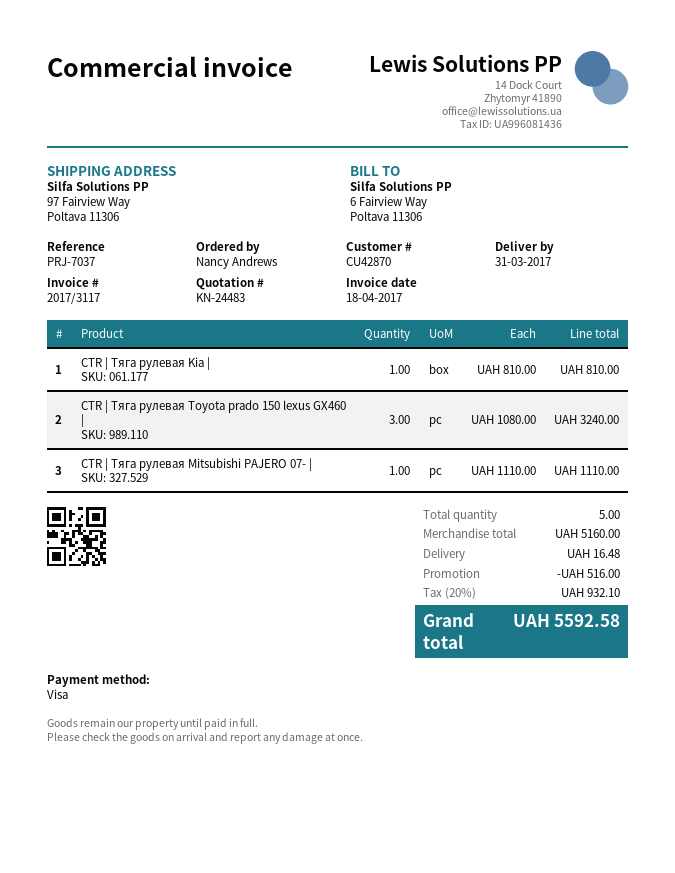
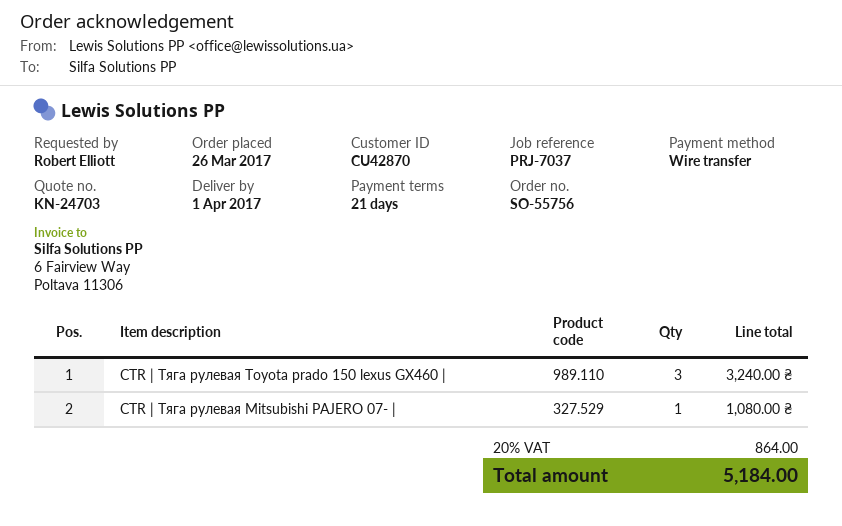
quote number: KN-24483 -> KN-24703
delivery date: 2017-03-31 -> 2017-04-01
ordered by: Nancy Andrews -> Robert Elliott
payment method: Visa -> bank transfer
CTR | Тяга рулевая Kia |: 1 for 810.00 -> none
CTR | Тяга рулевая Mitsubishi PAJERO 07- |: 1 for 1110.00 -> 1 for 1080.00
discount: 516.00 -> none
shipping: 16.48 -> none
tax: 20% = 932.10 -> 20% = 864.00
total: 5592.58 -> 5184.00

